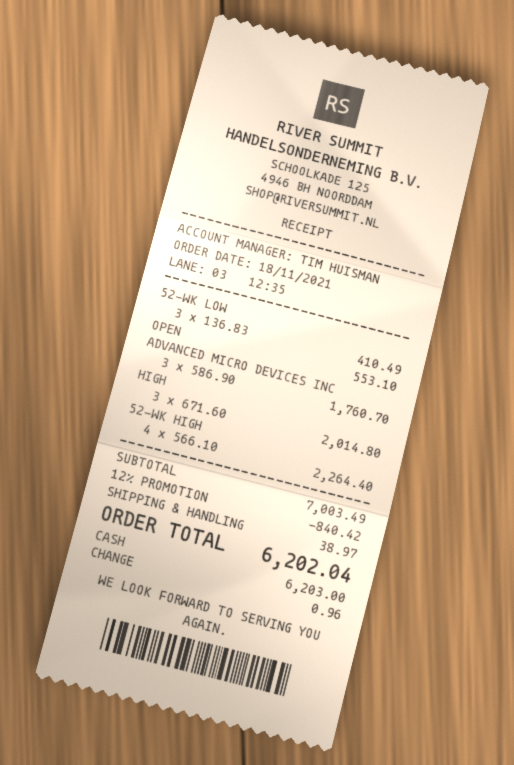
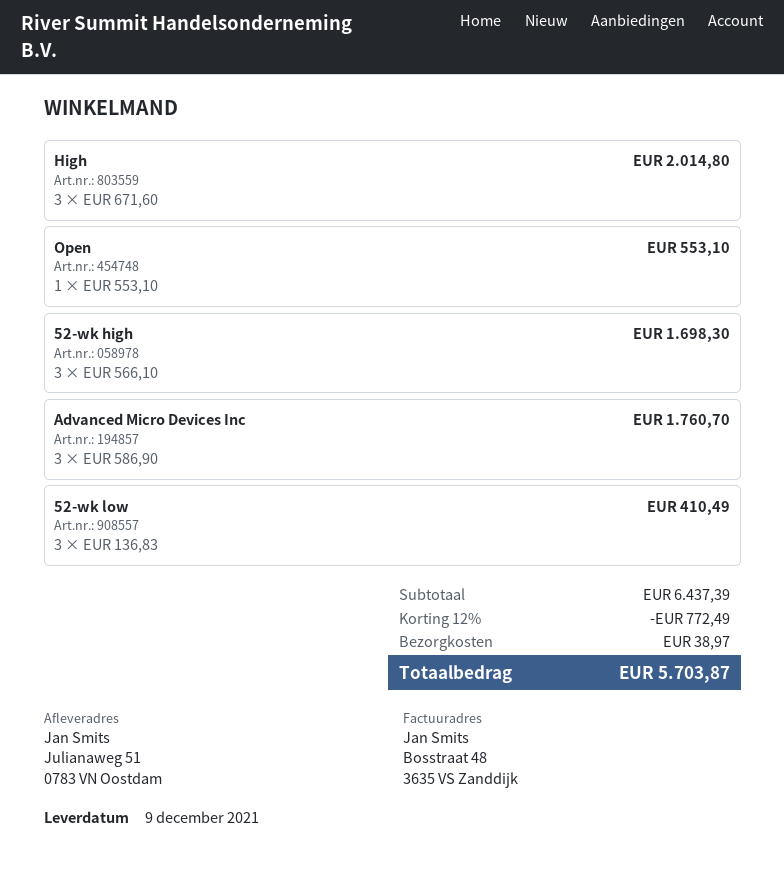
52-WK HIGH: 4 x 566.10 = 2264.40 -> 3 x 566.10 = 1698.30
subtotal: 7003.49 -> 6437.39
discount: 12% = 840.42 -> 12% = 772.49
total: 6202.04 -> 5703.87

